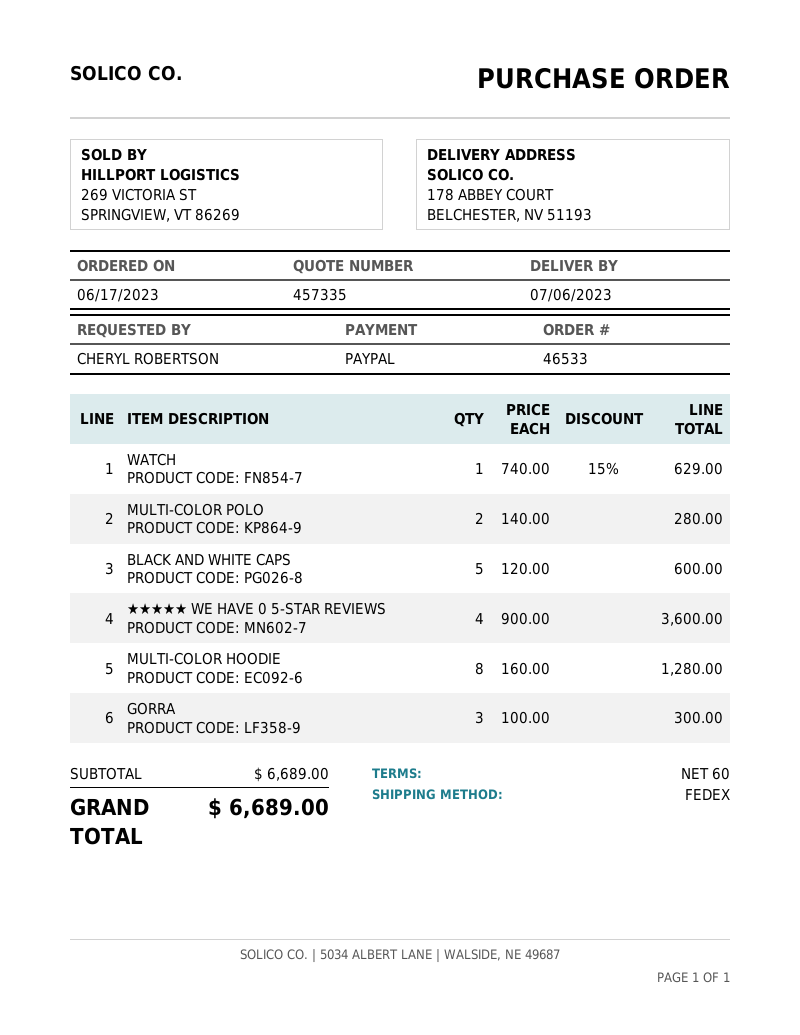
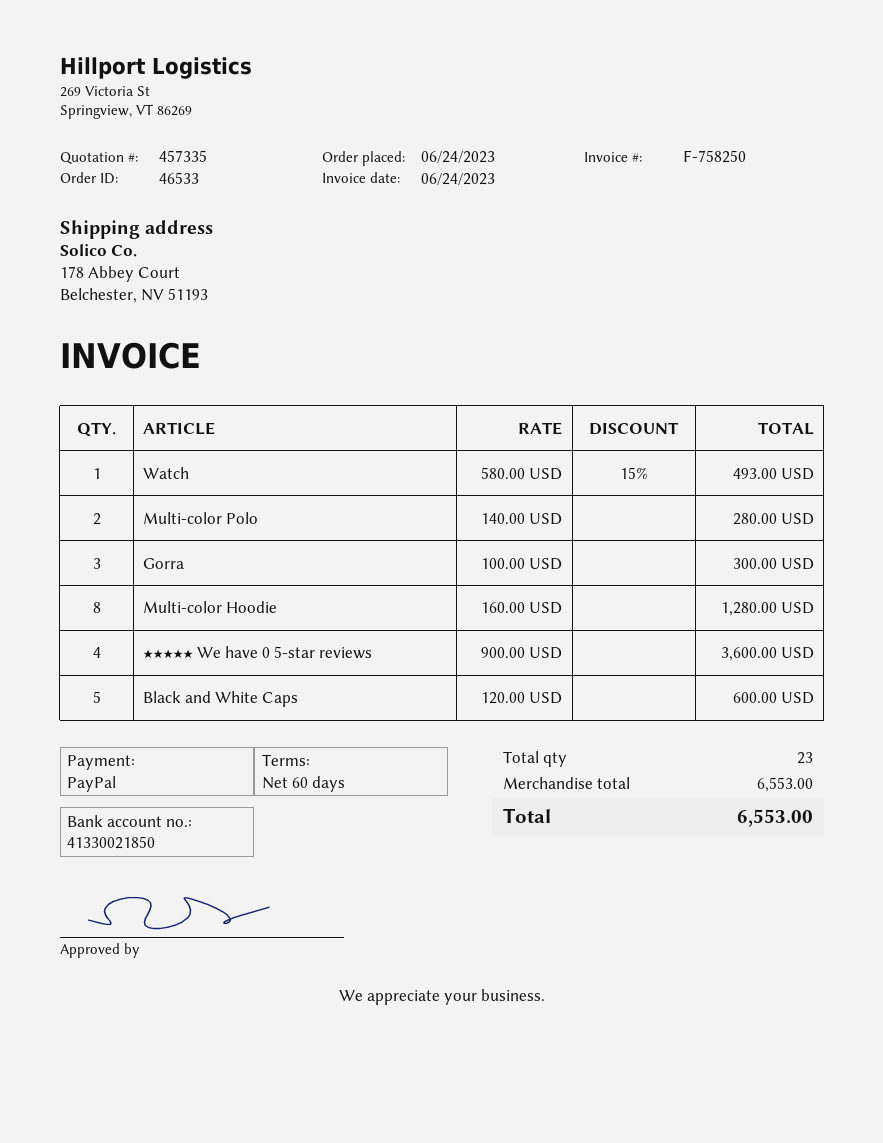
order date: 2023-06-17 -> 2023-06-24
WATCH: 1 x 740.00 - 15% = 629.00 -> 1 x 580.00 - 15% = 493.00
subtotal: 6689.00 -> 6553.00
total: 6689.00 -> 6553.00

